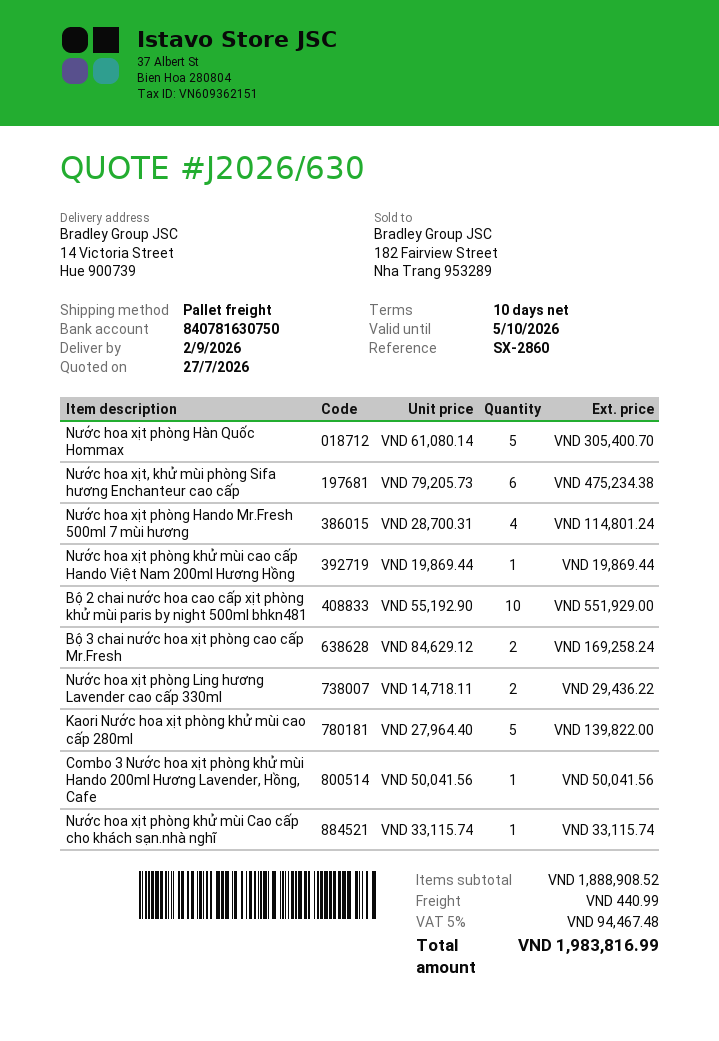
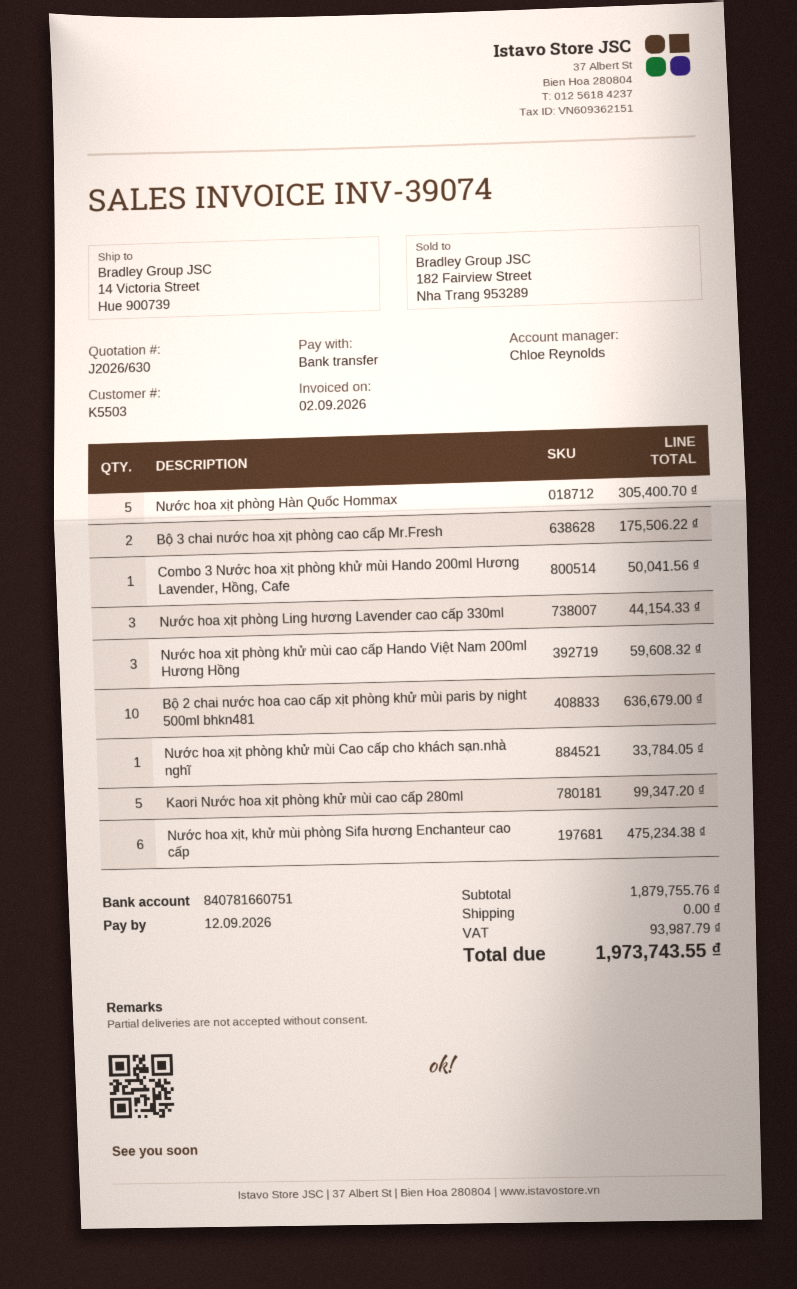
bank account: 840781630750 -> 840781660751
Nước hoa xịt phòng Hando Mr.Fresh 500ml 7 mùi hương: 4 for 114801.24 -> none
Nước hoa xịt phòng khử mùi cao cấp Hando Việt Nam 200ml Hương Hồng: 1 for 19869.44 -> 3 for 59608.32
Bộ 2 chai nước hoa cao cấp xịt phòng khử mùi paris by night 500ml bhkn481: 10 for 551929.00 -> 10 for 636679.00
Bộ 3 chai nước hoa xịt phòng cao cấp Mr.Fresh: 2 for 169258.24 -> 2 for 175506.22
Nước hoa xịt phòng Ling hương Lavender cao cấp 330ml: 2 for 29436.22 -> 3 for 44154.33
Kaori Nước hoa xịt phòng khử mùi cao cấp 280ml: 5 for 139822.00 -> 5 for 99347.20
Nước hoa xịt phòng khử mùi Cao cấp cho khách sạn.nhà nghĩ: 1 for 33115.74 -> 1 for 33784.05
subtotal: 1888908.52 -> 1879755.76
shipping: 440.99 -> 0.00
tax: 94467.48 -> 93987.79
total: 1983816.99 -> 1973743.55

